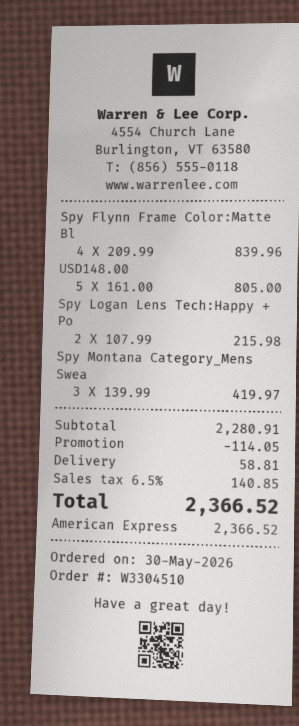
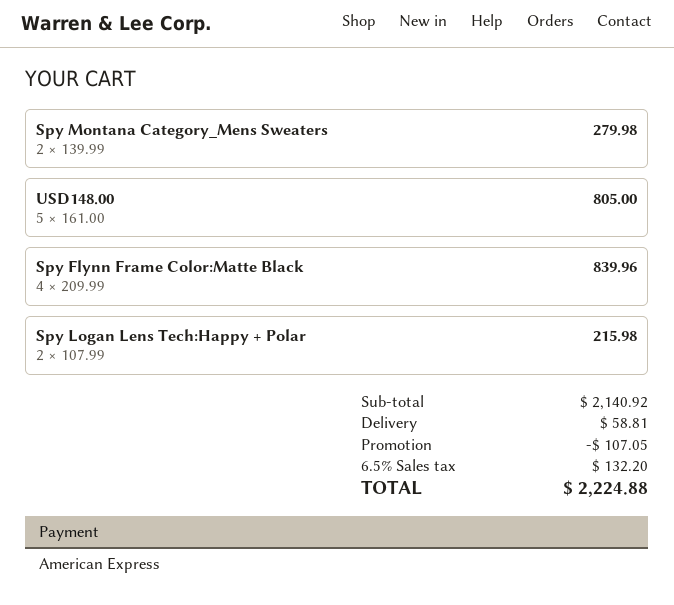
Spy Montana Category_Mens Swea: 3 x 139.99 = 419.97 -> 2 x 139.99 = 279.98
subtotal: 2280.91 -> 2140.92
discount: 114.05 -> 107.05
tax: 6.5% = 140.85 -> 6.5% = 132.20
total: 2366.52 -> 2224.88

